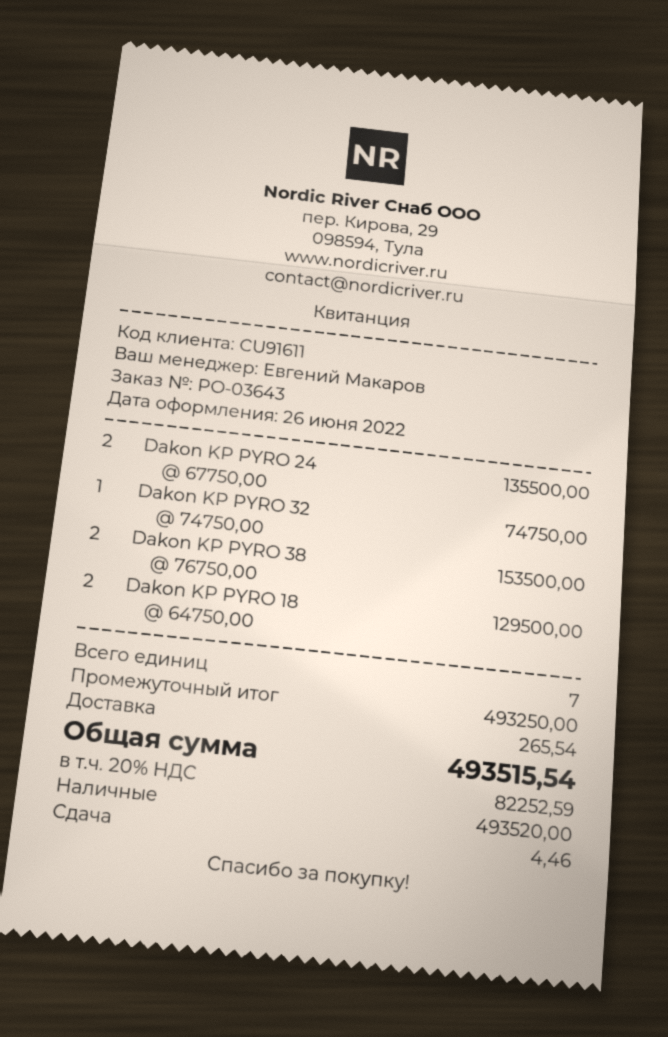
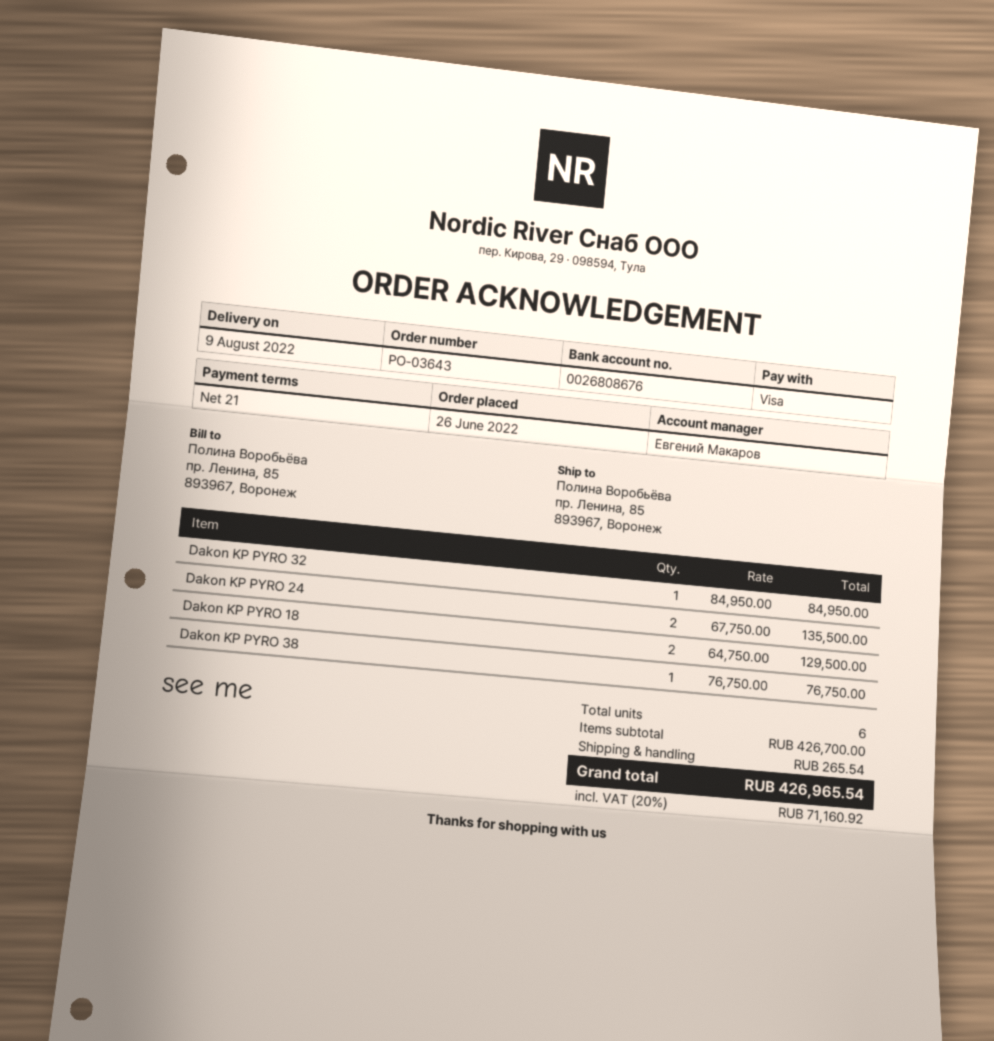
payment method: cash -> Visa
Dakon KP PYRO 32: 1 x 74750.00 = 74750.00 -> 1 x 84950.00 = 84950.00
Dakon KP PYRO 38: 2 x 76750.00 = 153500.00 -> 1 x 76750.00 = 76750.00
total quantity: 7 -> 6
subtotal: 493250.00 -> 426700.00
tax: 20% = 82252.59 -> 20% = 71160.92
total: 493515.54 -> 426965.54

